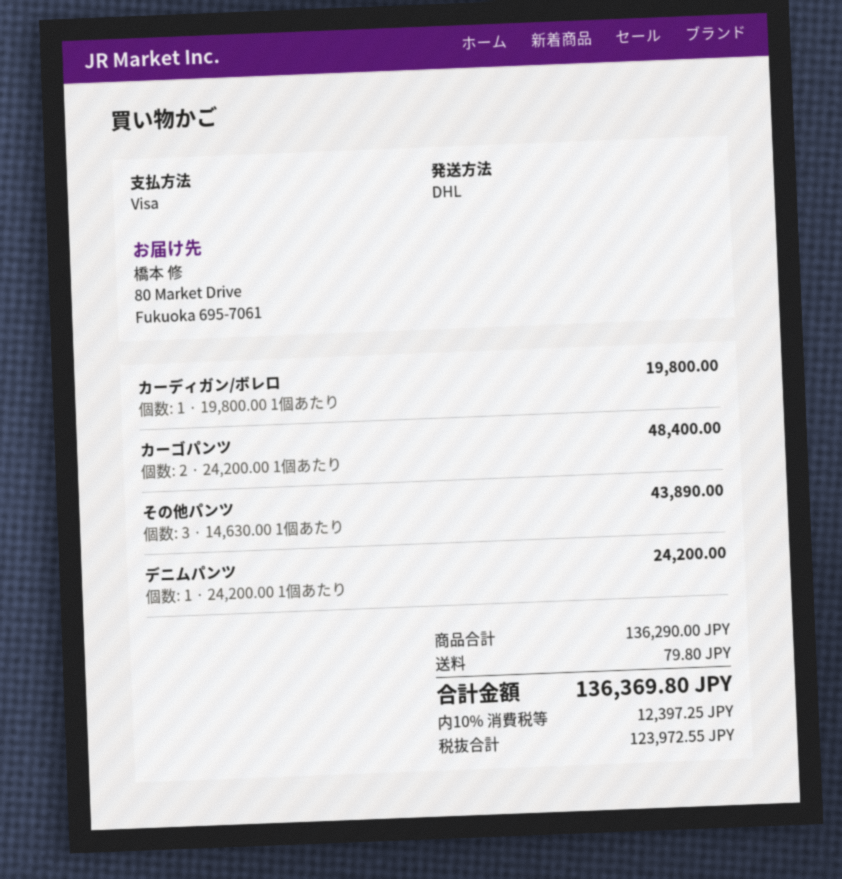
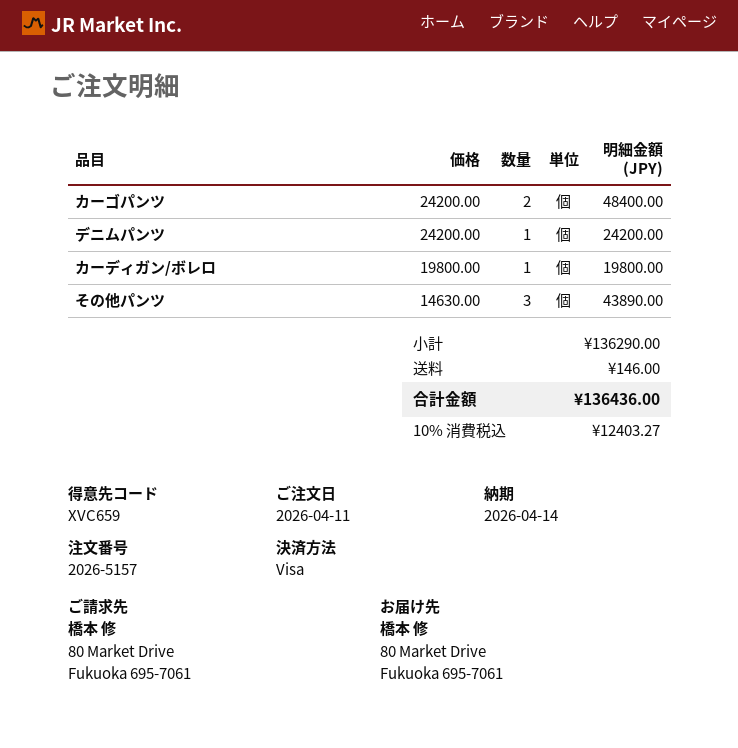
shipping: 79.80 -> 146.00
tax: 10% = 12397.25 -> 10% = 12403.27
total: 136369.80 -> 136436.00

